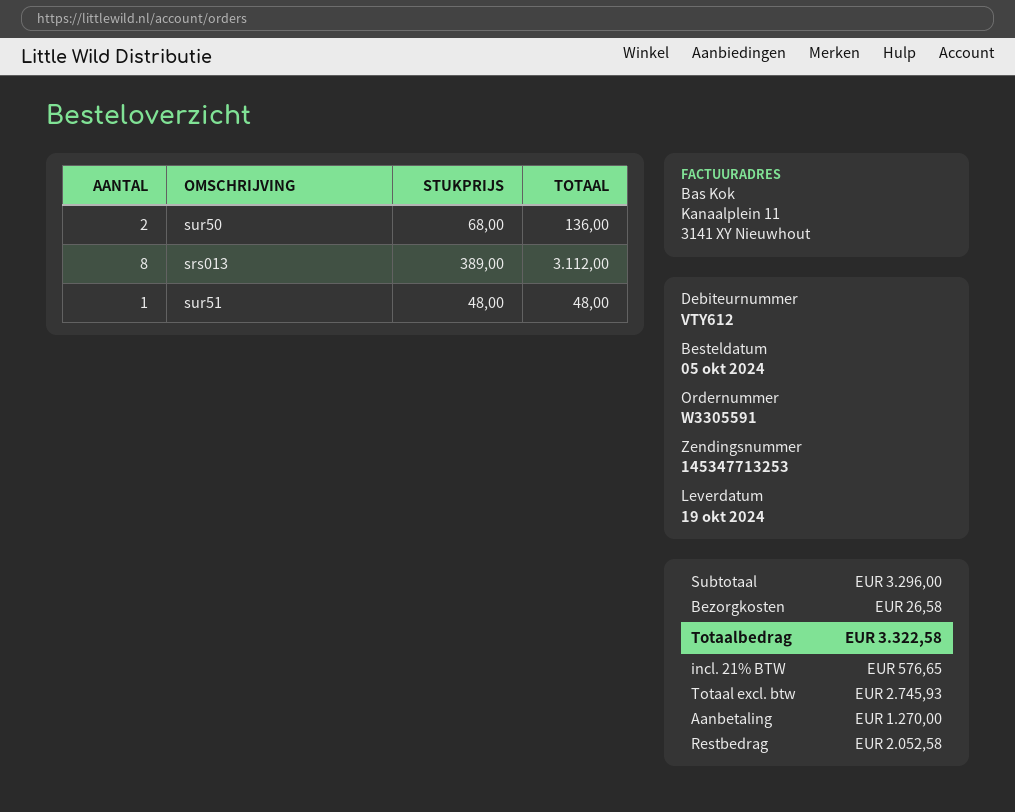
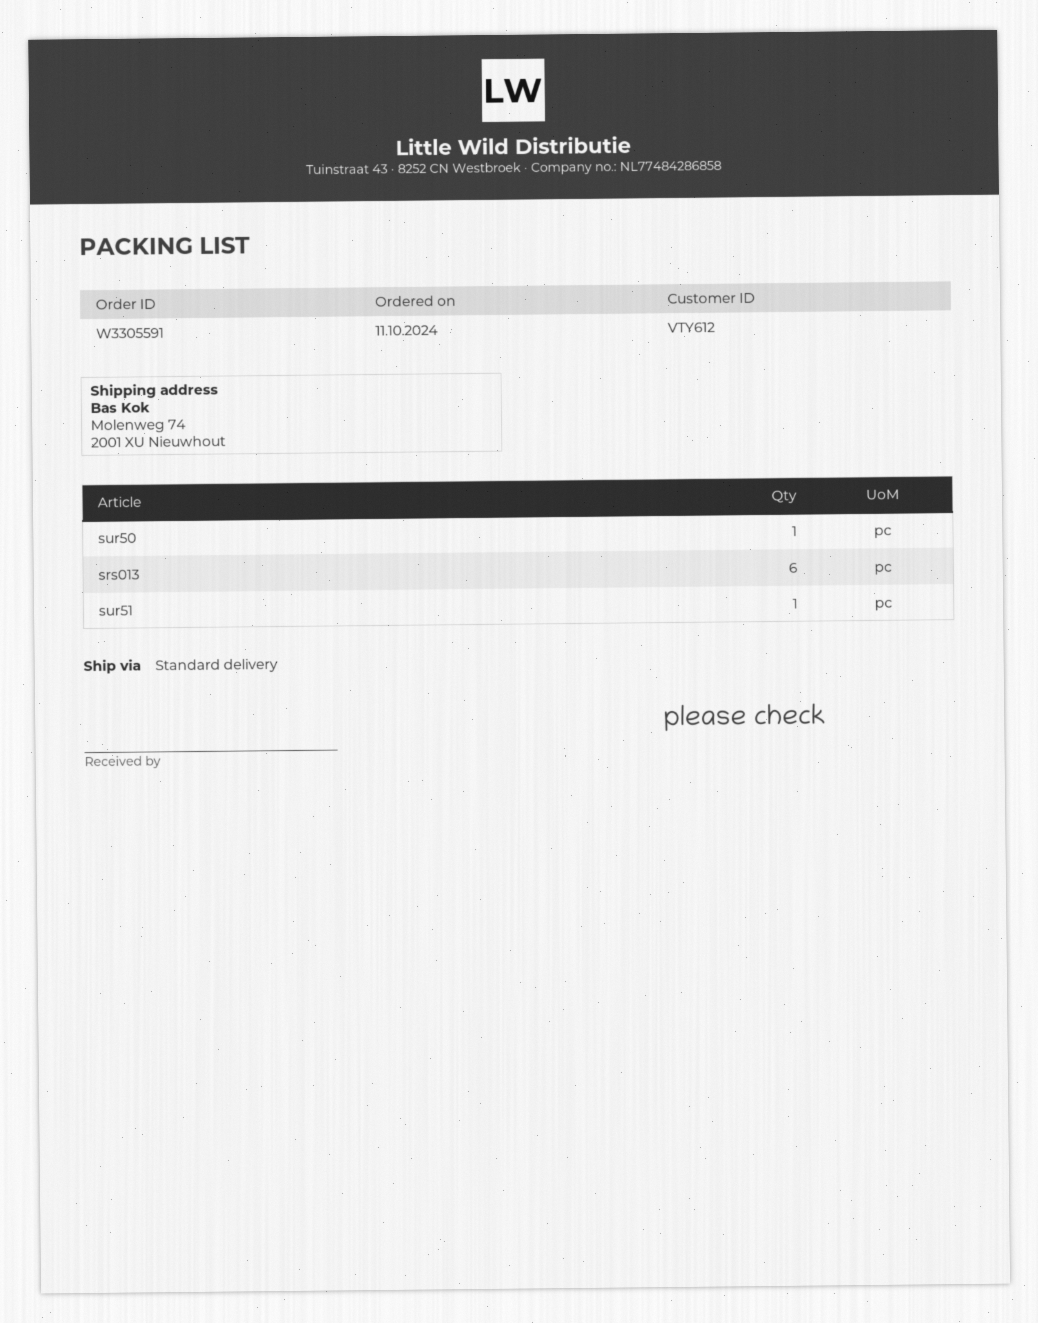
order date: 2024-10-05 -> 2024-10-11
sur50: 2 -> 1
srs013: 8 -> 6

